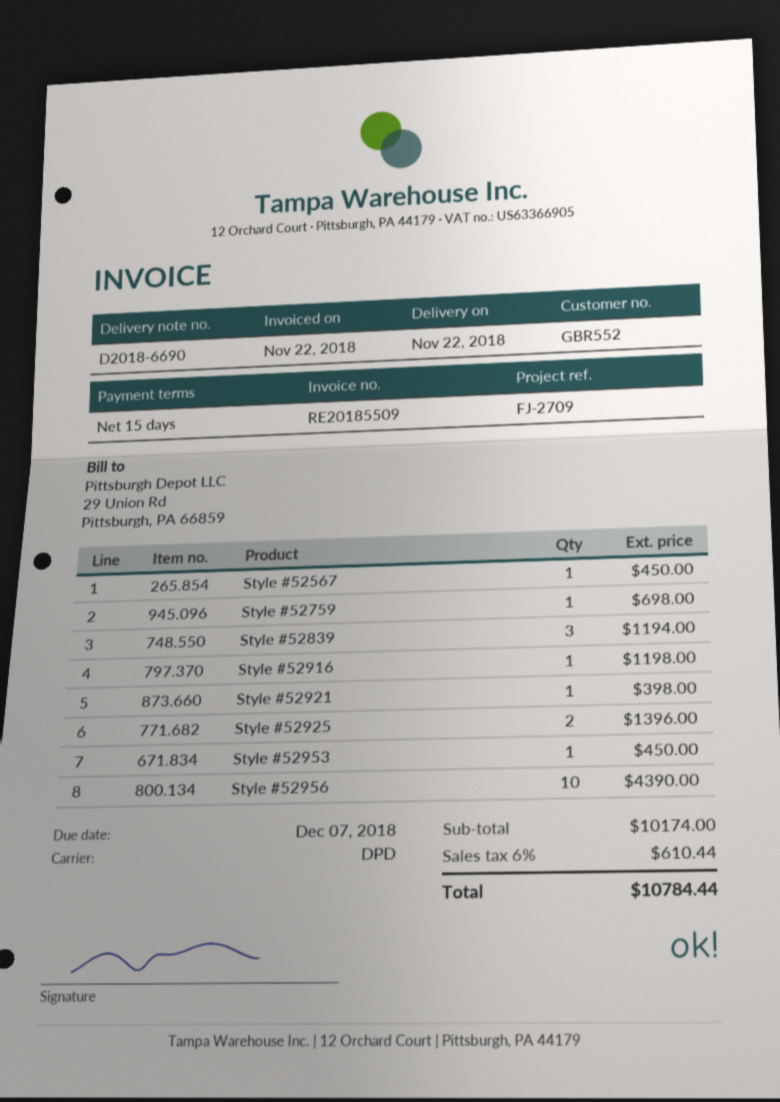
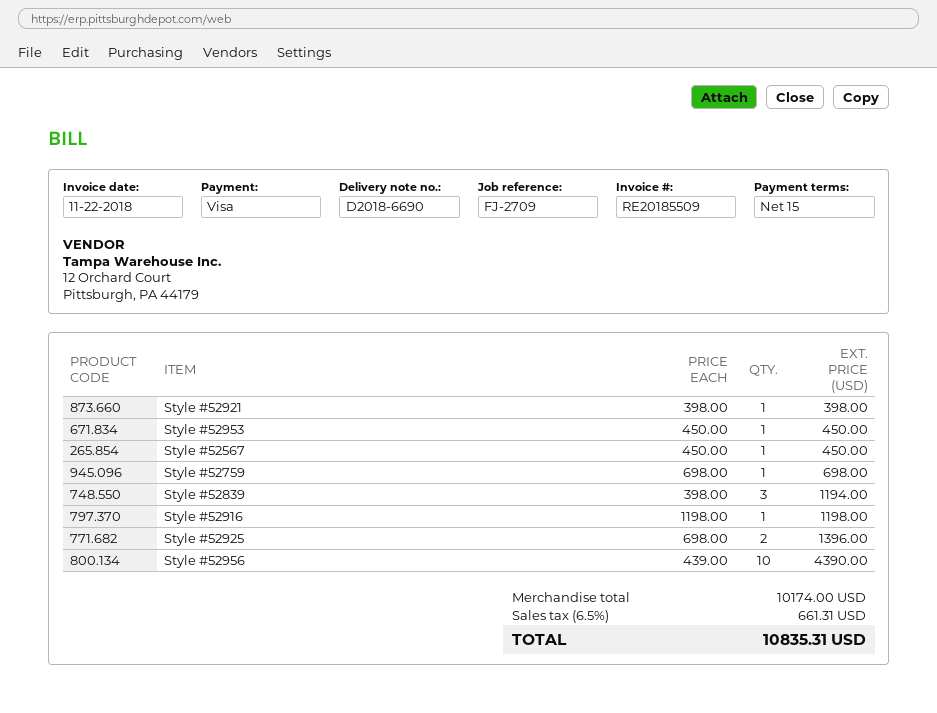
tax: 6% = 610.44 -> 6.5% = 661.31
total: 10784.44 -> 10835.31

